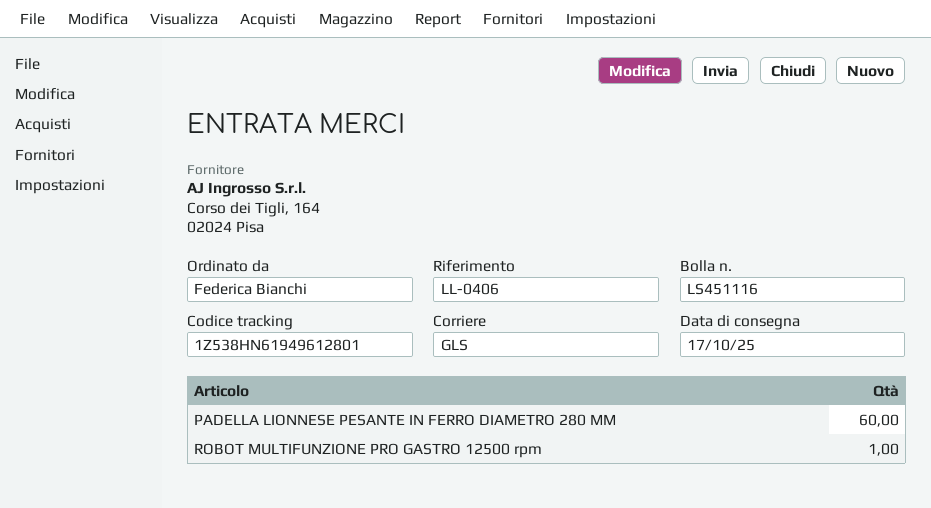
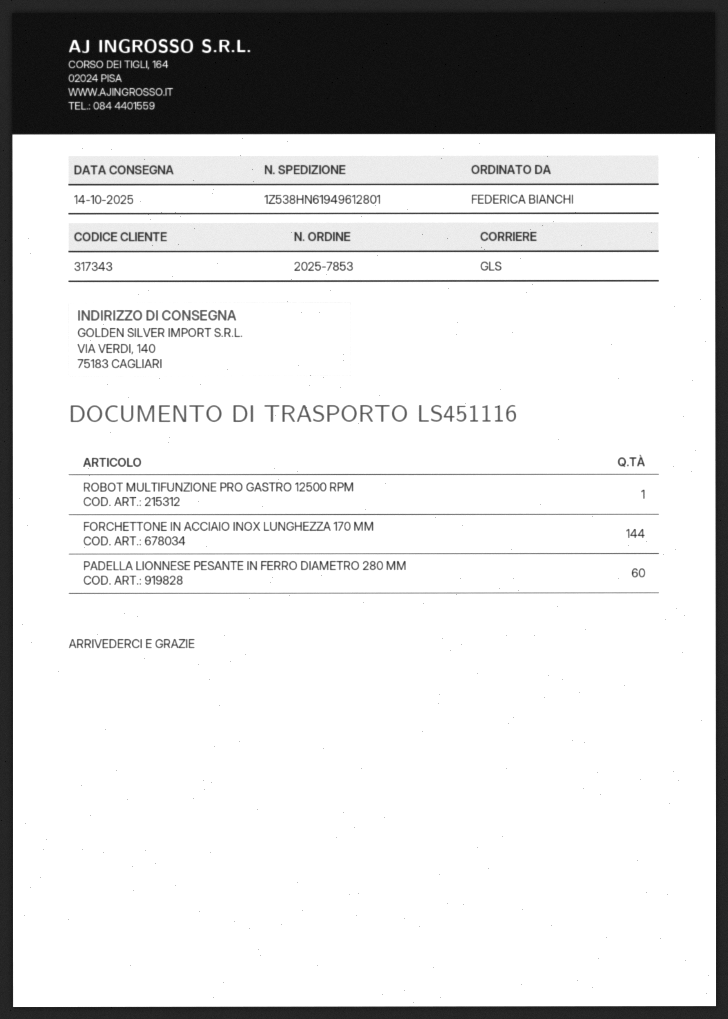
delivery date: 2025-10-17 -> 2025-10-14
FORCHETTONE IN ACCIAIO INOX LUNGHEZZA 170 MM: none -> 144

